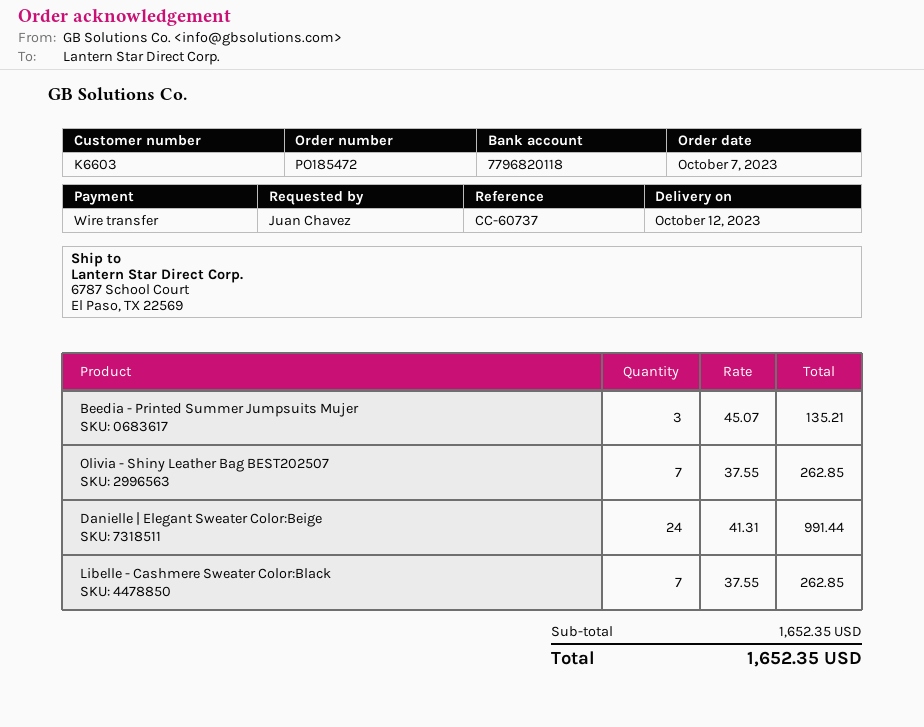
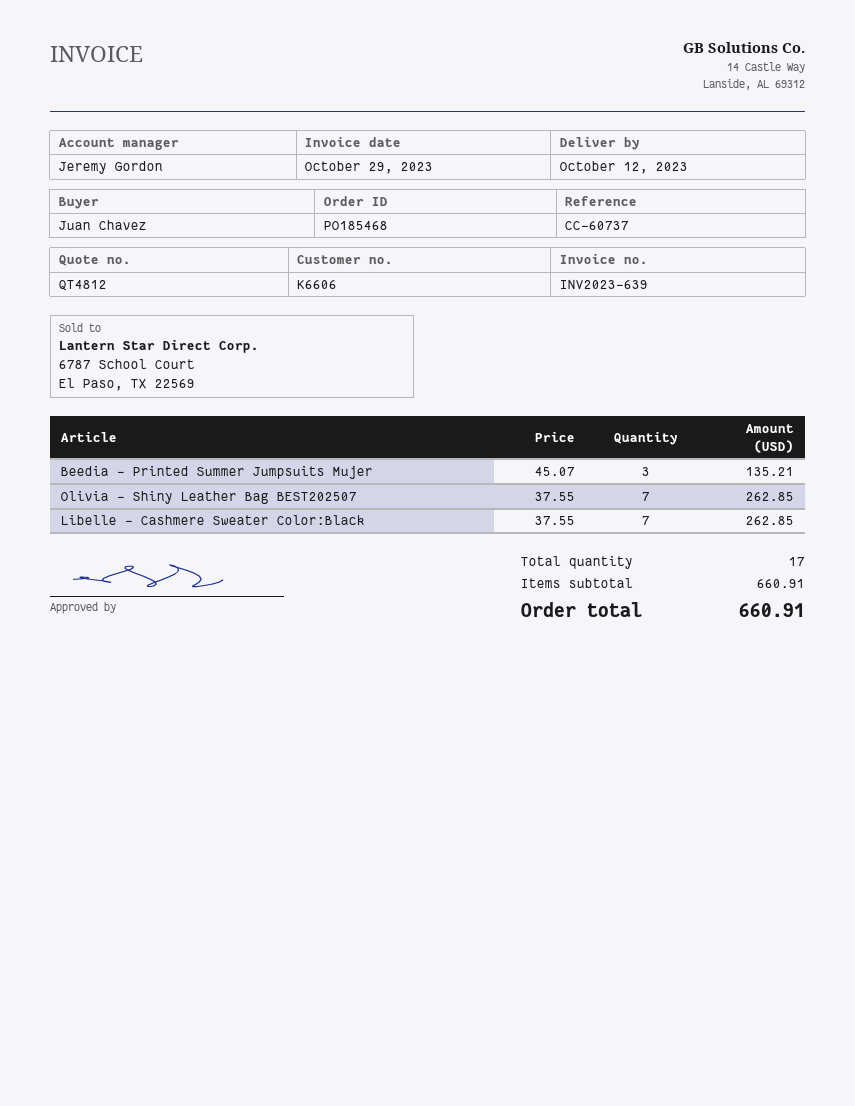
order number: PO185472 -> PO185468
customer number: K6603 -> K6606
Danielle | Elegant Sweater Color:Beige: 24 x 41.31 = 991.44 -> none
subtotal: 1652.35 -> 660.91
total: 1652.35 -> 660.91

